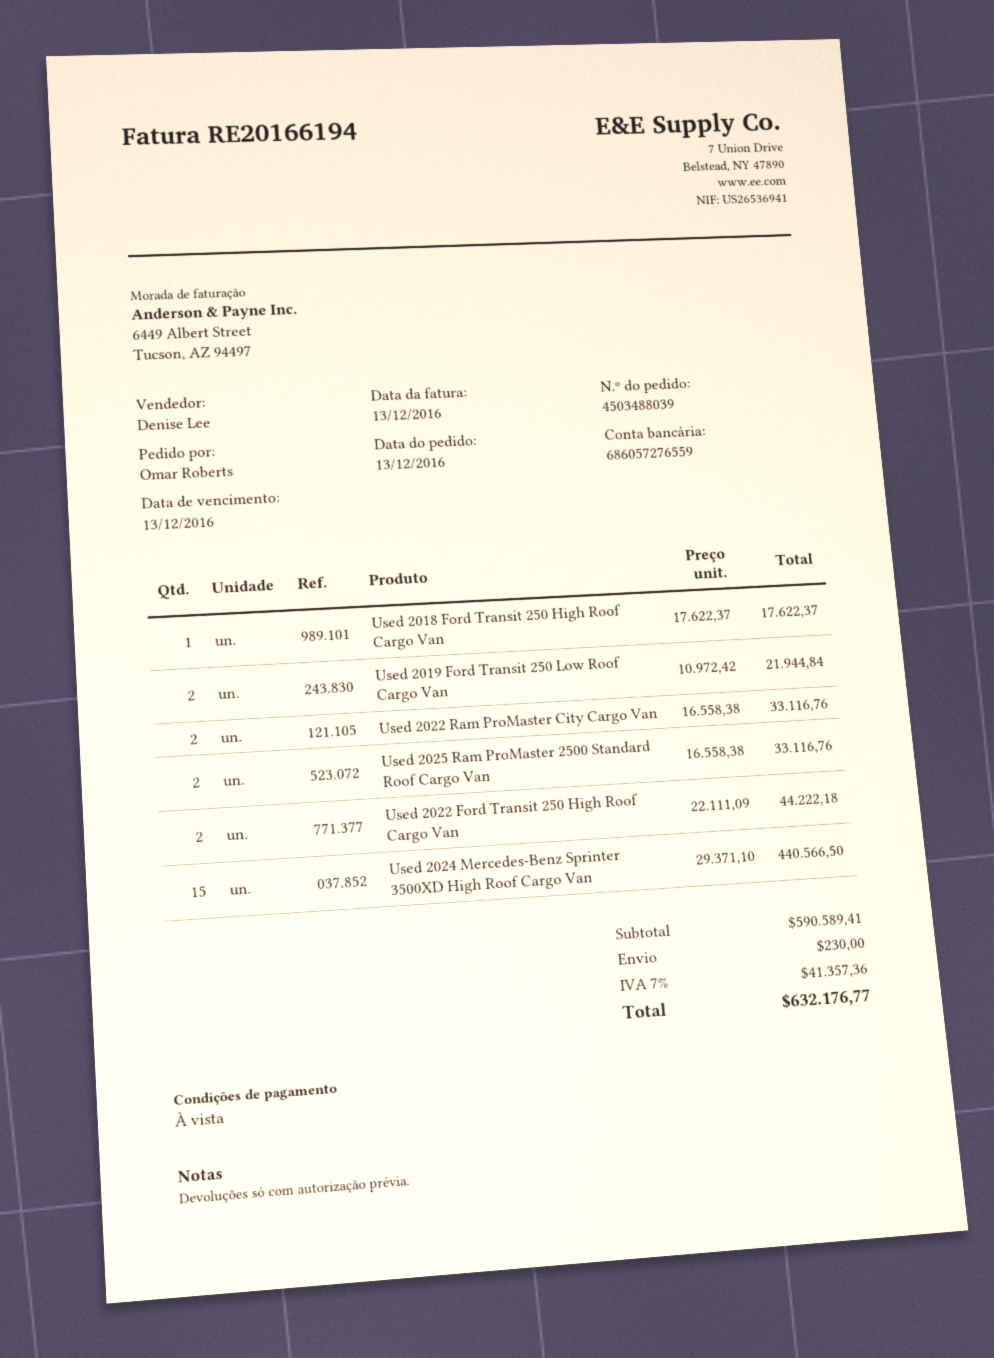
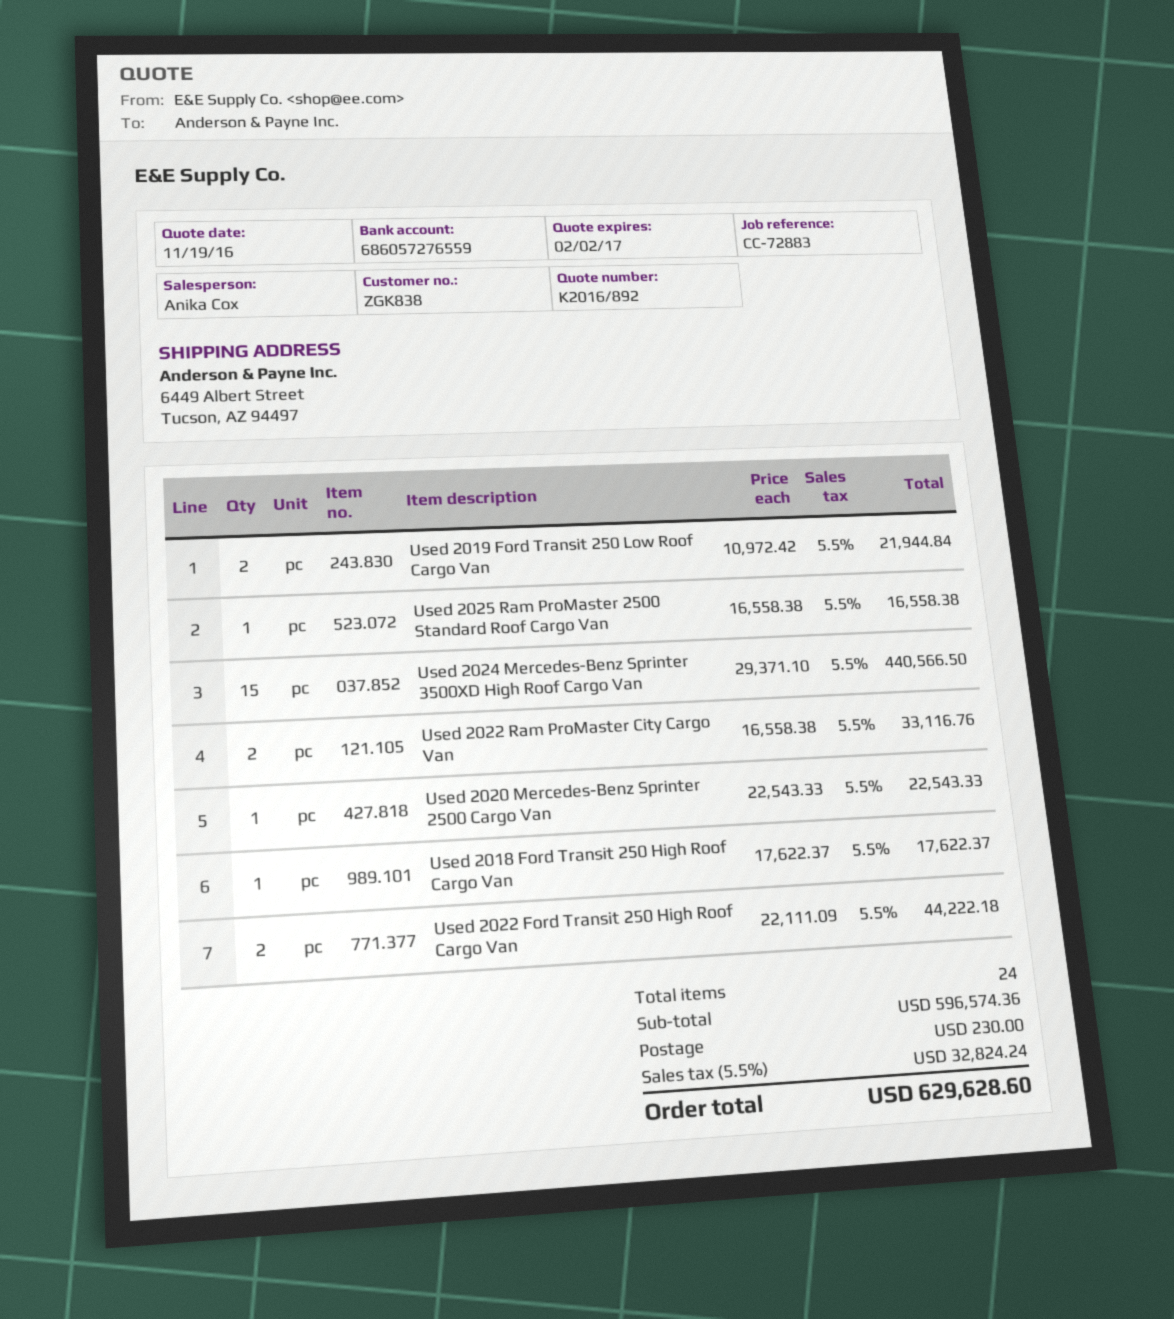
sales rep: Denise Lee -> Anika Cox
Used 2025 Ram ProMaster 2500 Standard Roof Cargo Van: 2 x 16558.38 = 33116.76 -> 1 x 16558.38 = 16558.38
Used 2020 Mercedes-Benz Sprinter 2500 Cargo Van: none -> 1 x 22543.33 = 22543.33
subtotal: 590589.41 -> 596574.36
tax: 7% = 41357.36 -> 5.5% = 32824.24
total: 632176.77 -> 629628.60

